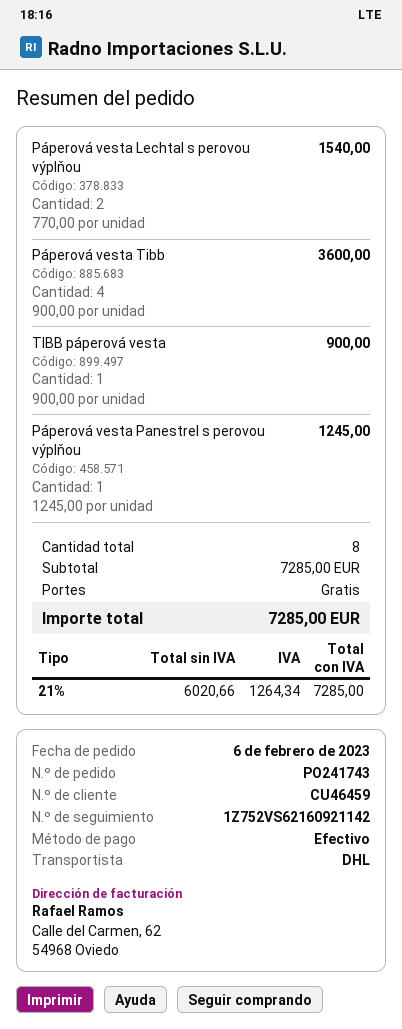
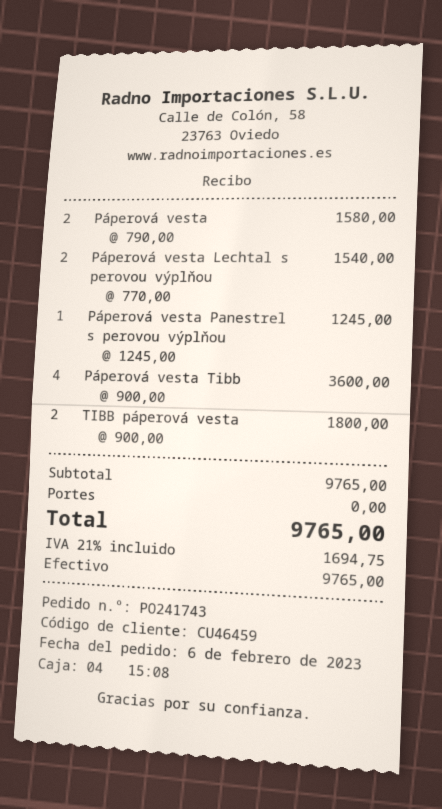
TIBB páperová vesta: 1 x 900.00 = 900.00 -> 2 x 900.00 = 1800.00
Páperová vesta: none -> 2 x 790.00 = 1580.00
subtotal: 7285.00 -> 9765.00
tax: 21% = 1264.34 -> 21% = 1694.75
total: 7285.00 -> 9765.00

